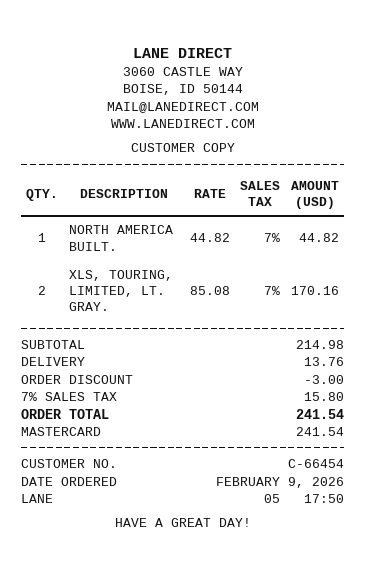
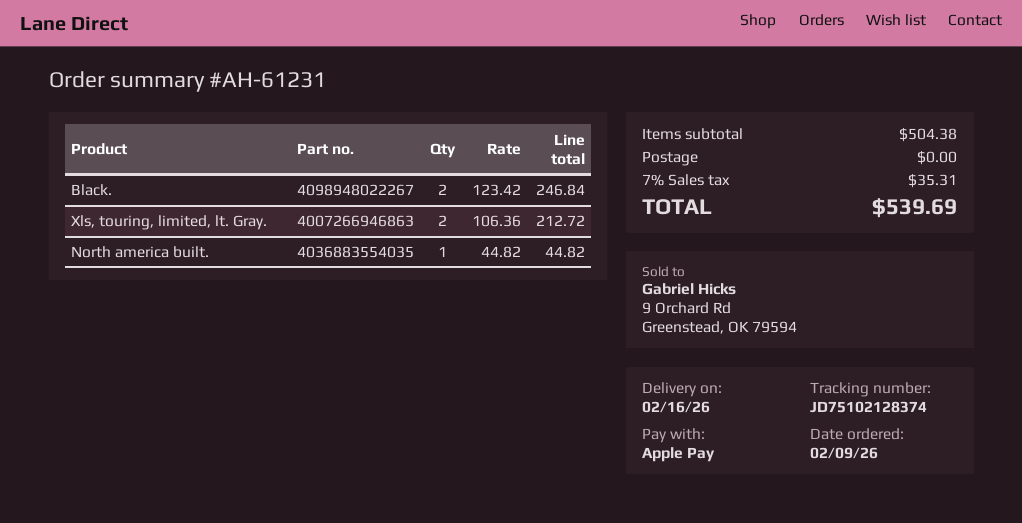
payment method: Mastercard -> Apple Pay
XLS, TOURING, LIMITED, LT. GRAY.: 2 x 85.08 = 170.16 -> 2 x 106.36 = 212.72
Black.: none -> 2 x 123.42 = 246.84
subtotal: 214.98 -> 504.38
discount: 3.00 -> none
shipping: 13.76 -> 0.00
tax: 7% = 15.80 -> 7% = 35.31
total: 241.54 -> 539.69

